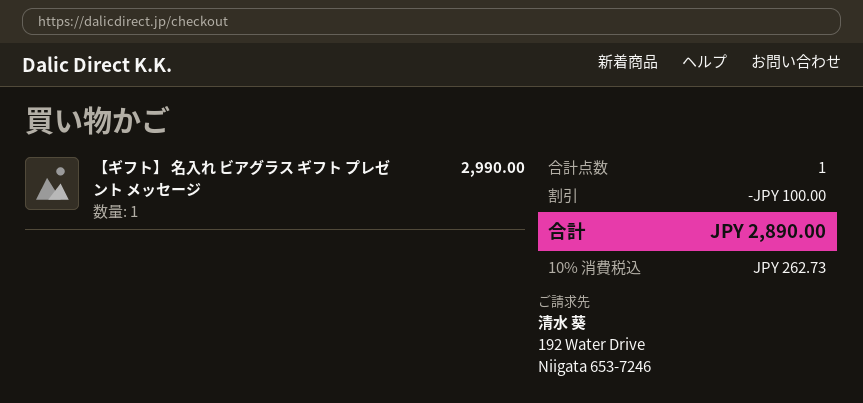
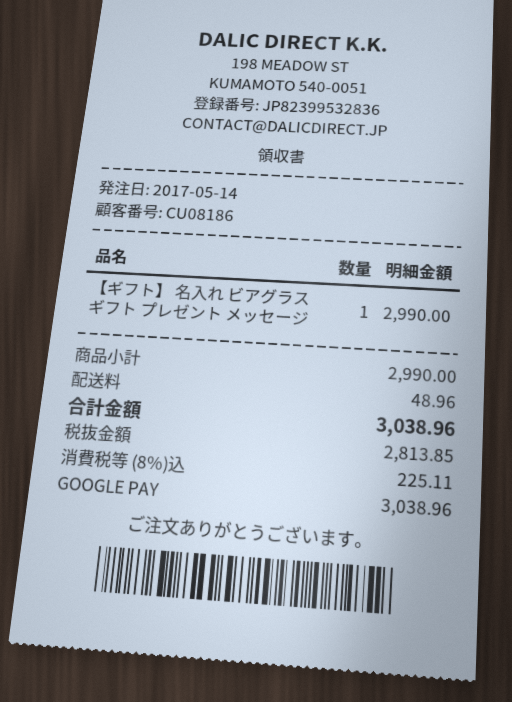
discount: 100.00 -> none
shipping: none -> 48.96
tax: 10% = 262.73 -> 8% = 225.11
total: 2890.00 -> 3038.96

